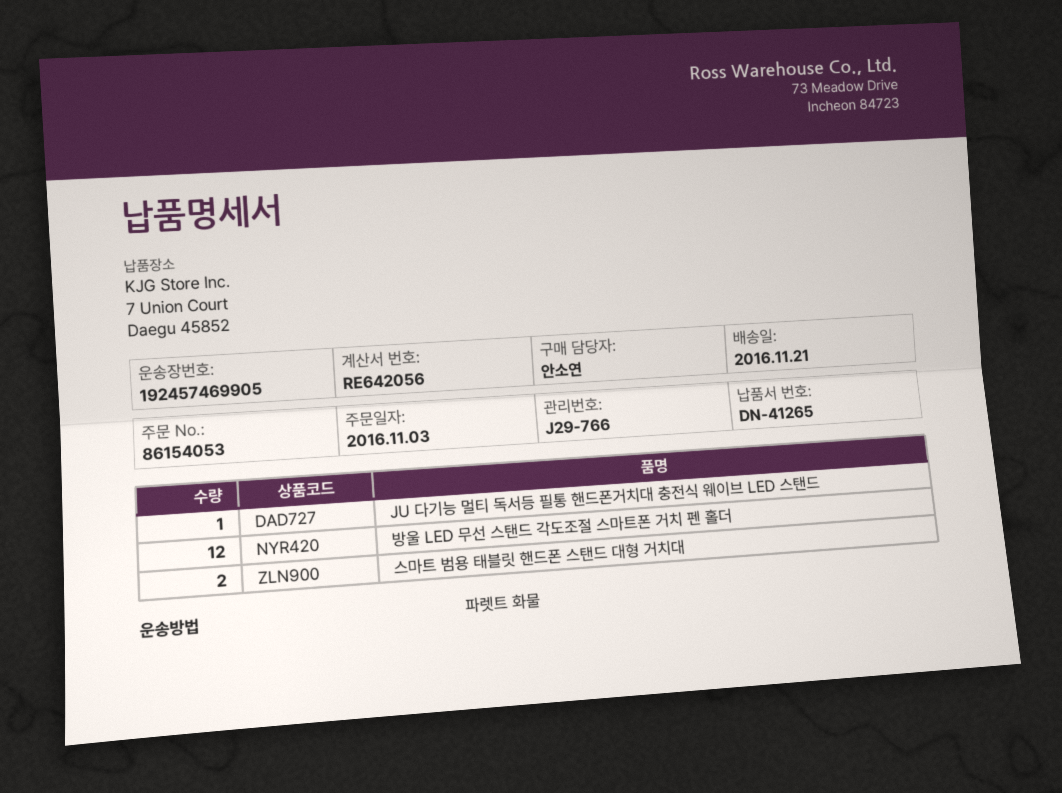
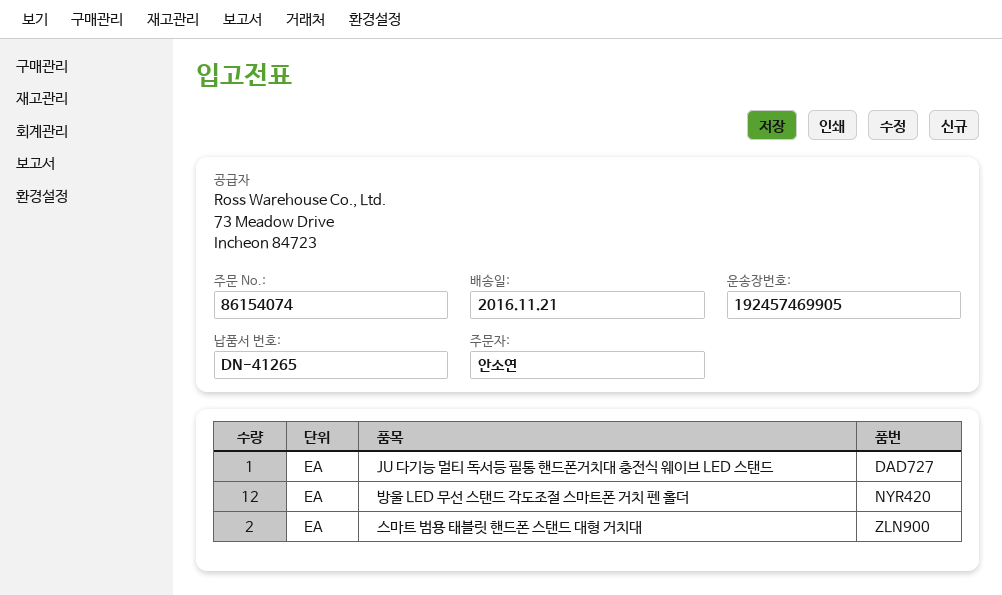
order number: 86154053 -> 86154074

